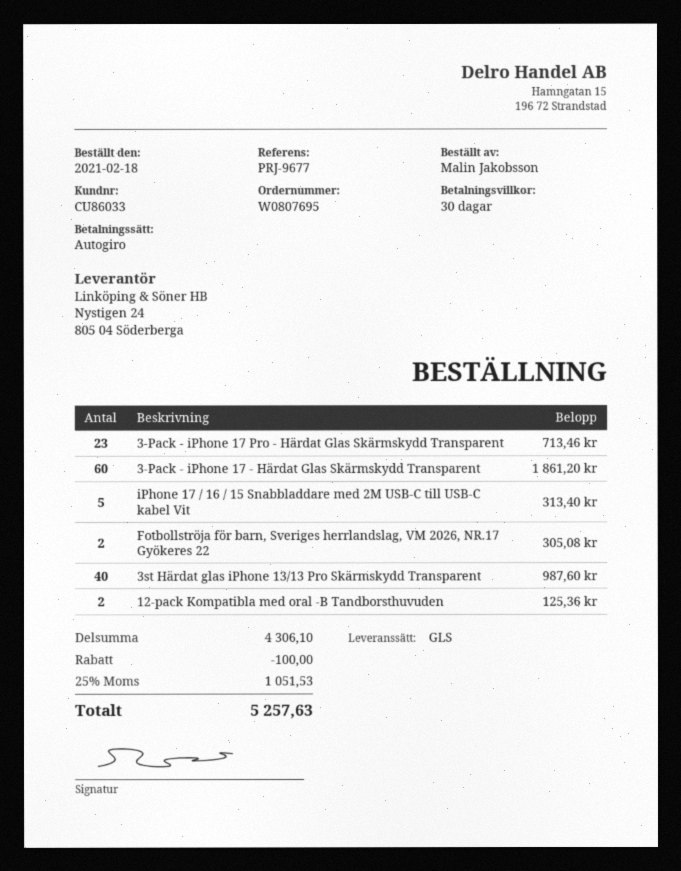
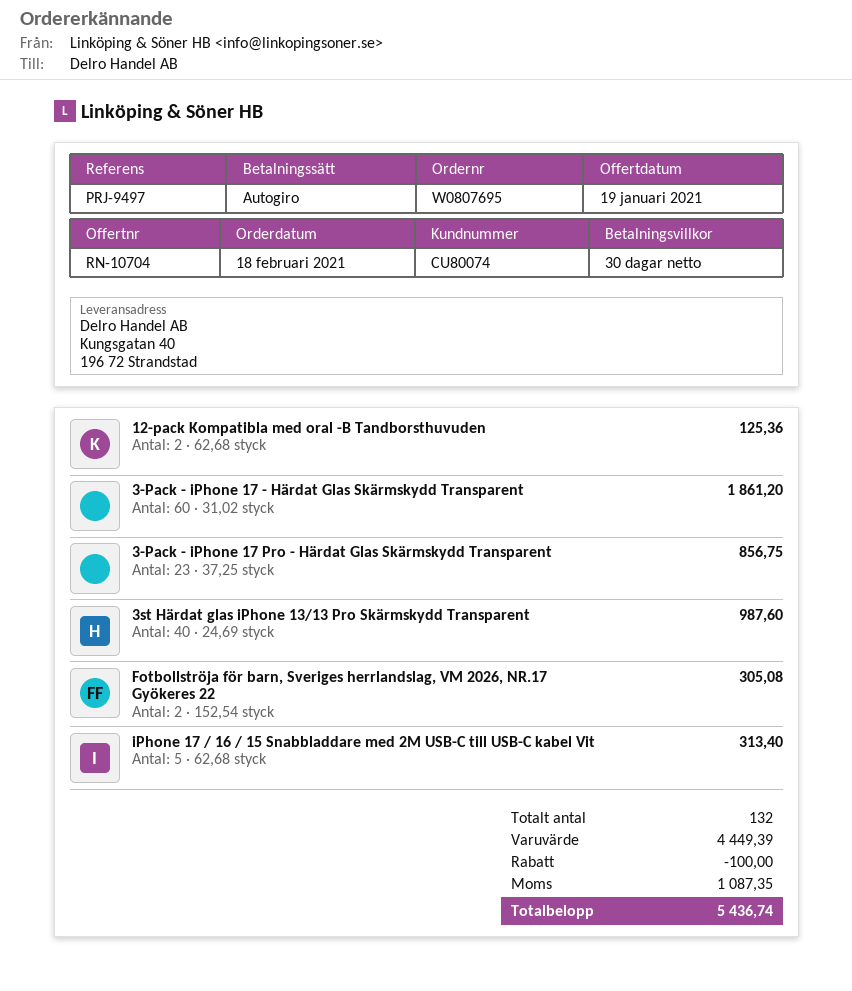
customer number: CU86033 -> CU80074
reference: PRJ-9677 -> PRJ-9497
3-Pack - iPhone 17 Pro - Härdat Glas Skärmskydd Transparent: 23 for 713.46 -> 23 for 856.75
subtotal: 4306.10 -> 4449.39
tax: 1051.53 -> 1087.35
total: 5257.63 -> 5436.74

